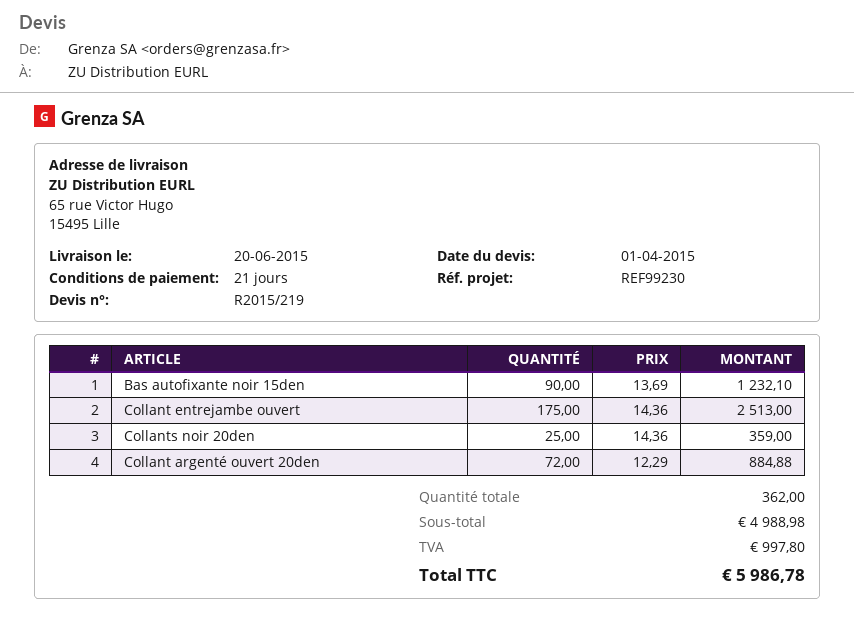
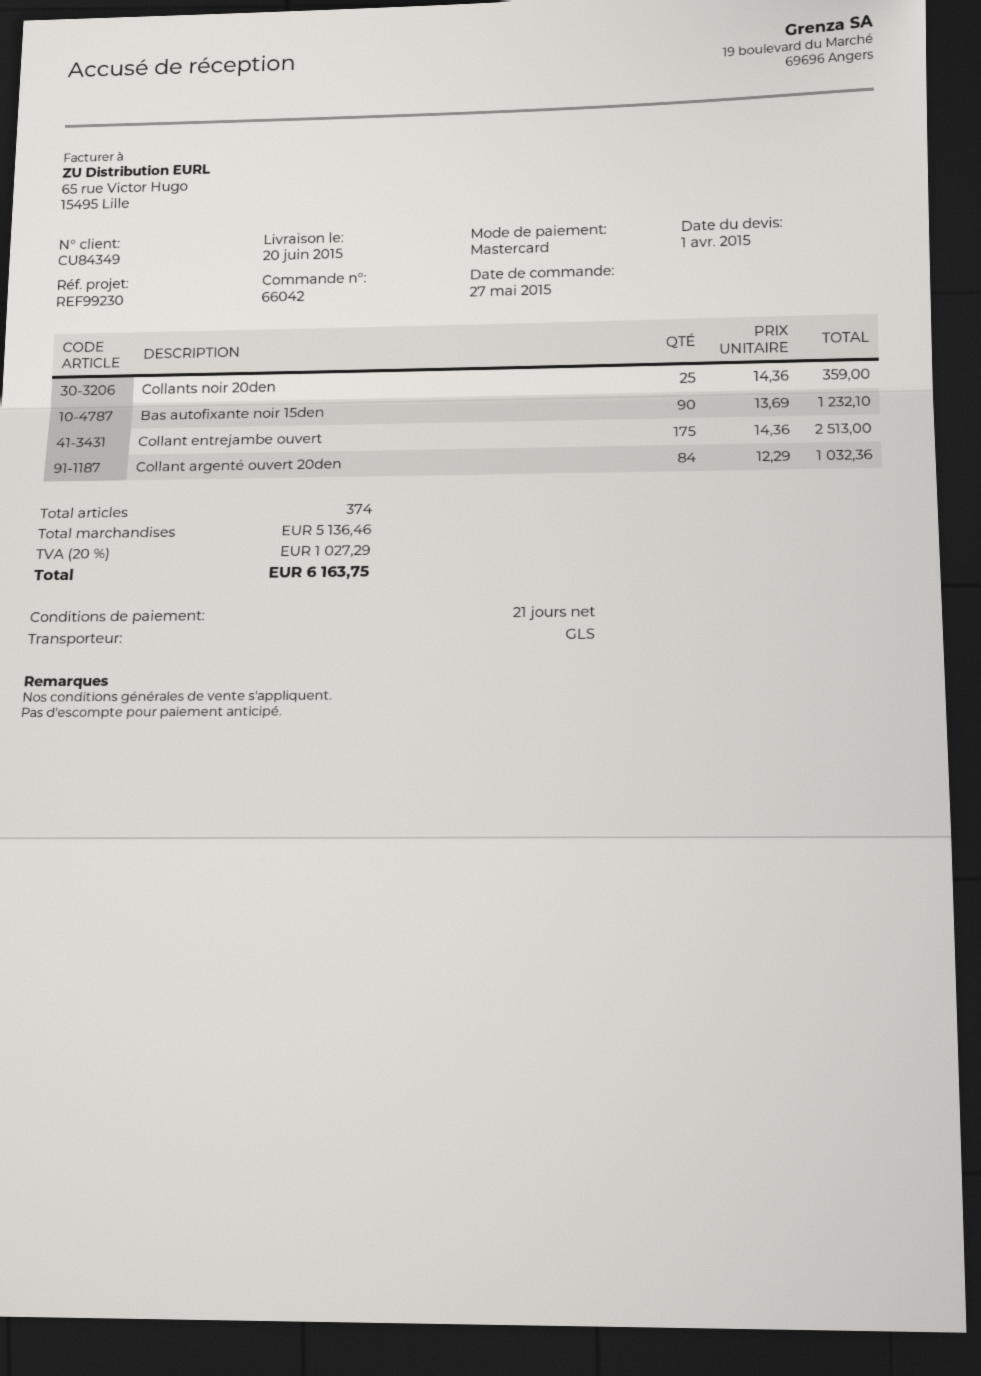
Collant argenté ouvert 20den: 72 x 12.29 = 884.88 -> 84 x 12.29 = 1032.36
total quantity: 362 -> 374
subtotal: 4988.98 -> 5136.46
tax: 997.80 -> 1027.29
total: 5986.78 -> 6163.75

